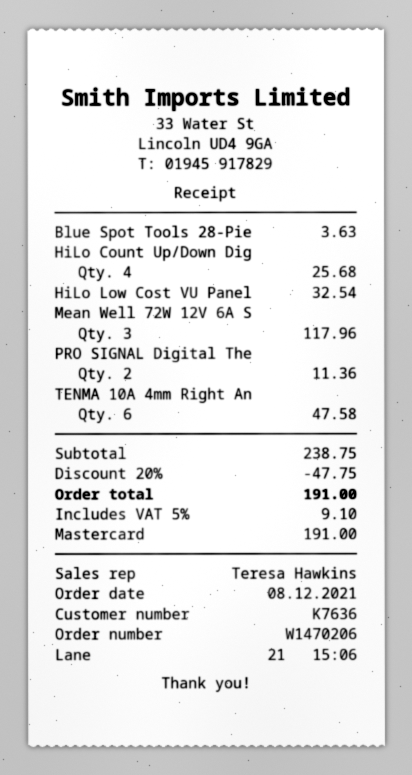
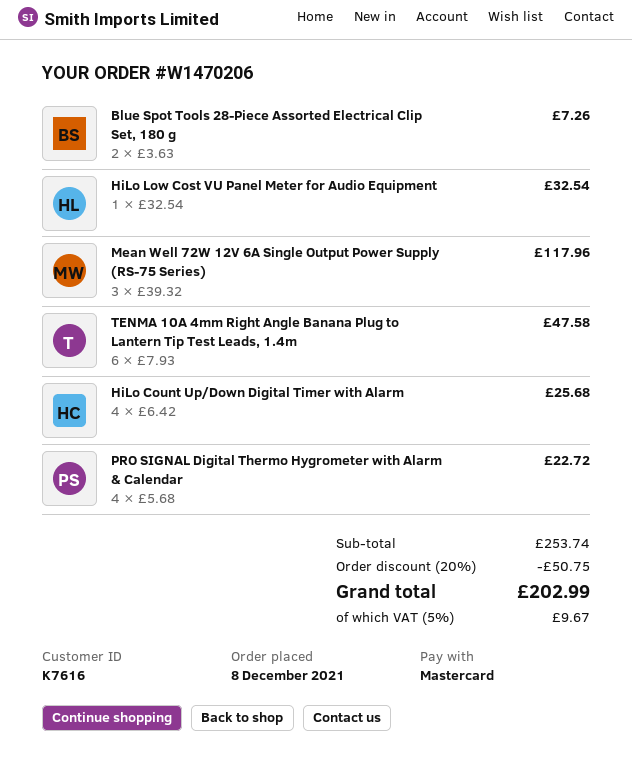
customer number: K7636 -> K7616
Blue Spot Tools 28-Pie: 1 for 3.63 -> 2 for 7.26
PRO SIGNAL Digital The: 2 for 11.36 -> 4 for 22.72
subtotal: 238.75 -> 253.74
discount: 20% = 47.75 -> 20% = 50.75
tax: 5% = 9.10 -> 5% = 9.67
total: 191.00 -> 202.99

